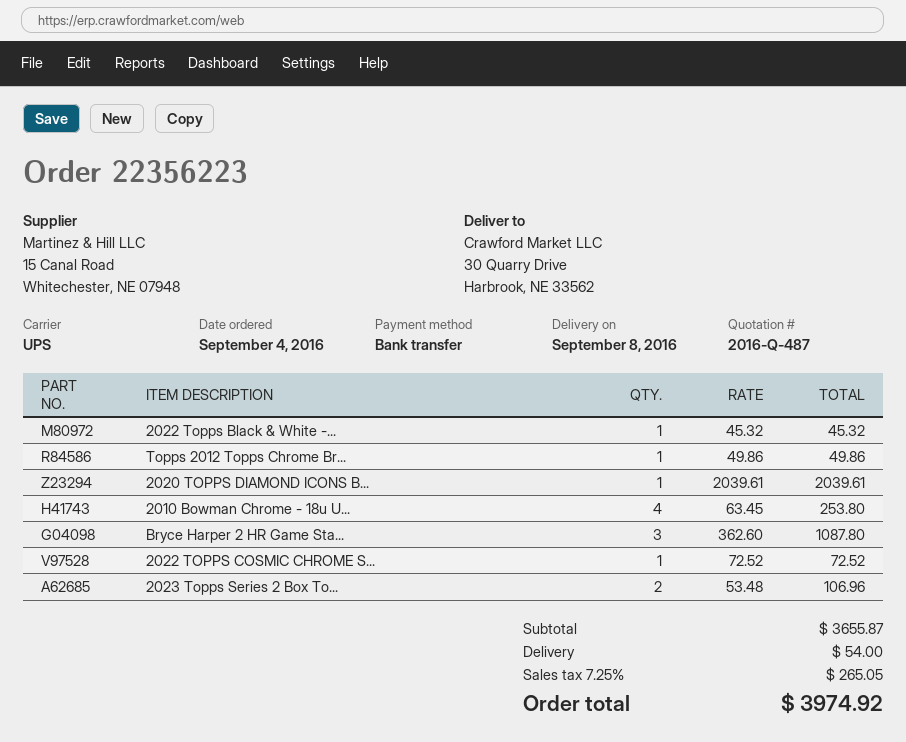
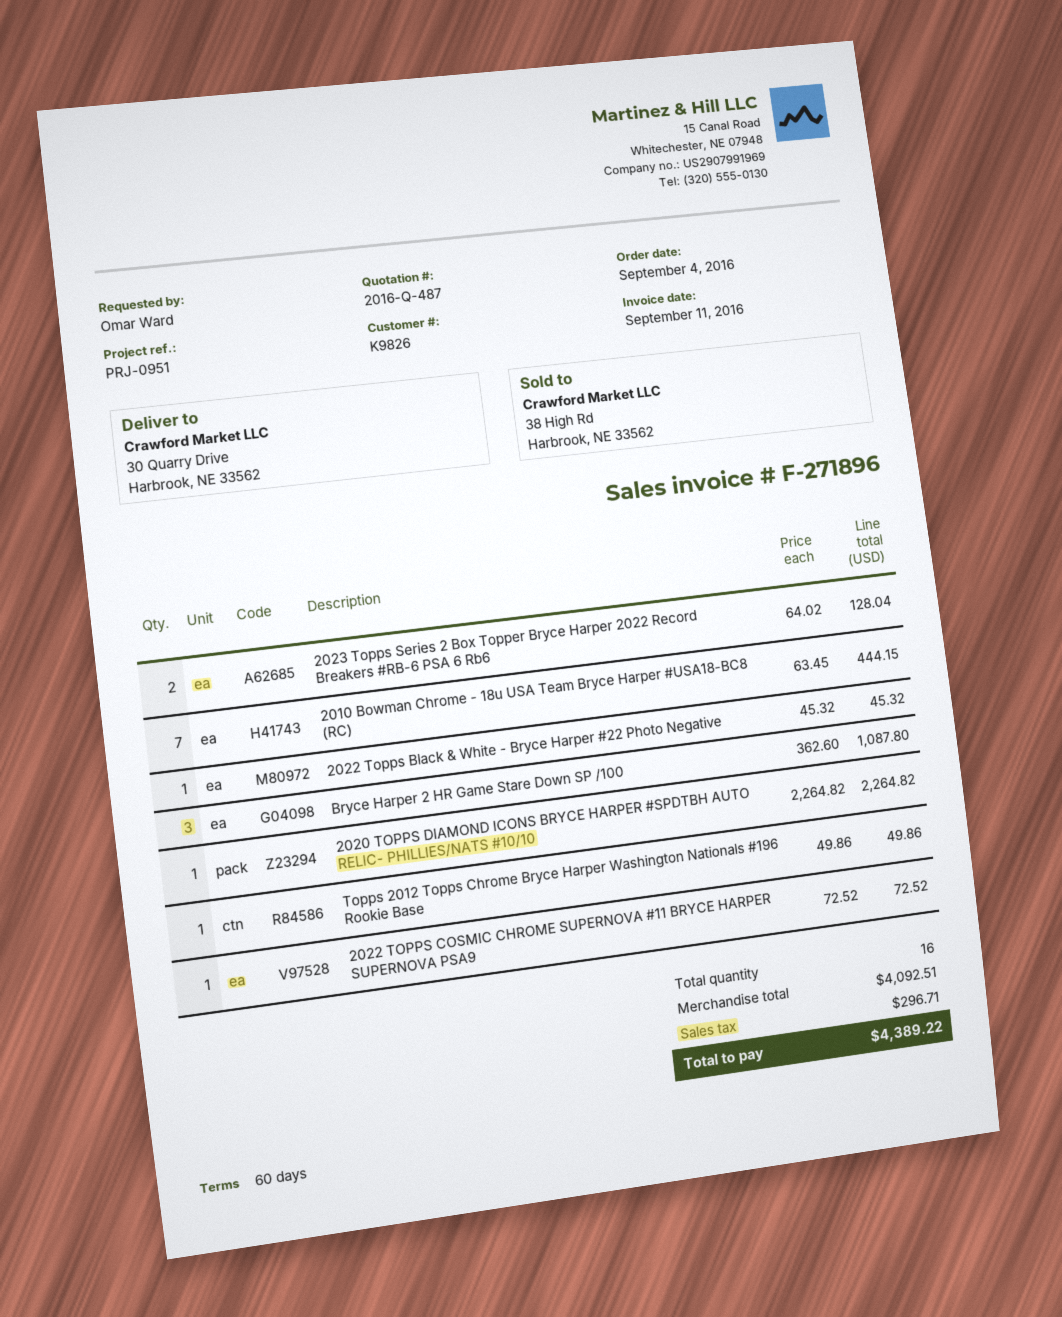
2020 TOPPS DIAMOND ICONS B...: 1 x 2039.61 = 2039.61 -> 1 x 2264.82 = 2264.82
2010 Bowman Chrome - 18u U...: 4 x 63.45 = 253.80 -> 7 x 63.45 = 444.15
2023 Topps Series 2 Box To...: 2 x 53.48 = 106.96 -> 2 x 64.02 = 128.04
subtotal: 3655.87 -> 4092.51
shipping: 54.00 -> none
tax: 265.05 -> 296.71
total: 3974.92 -> 4389.22

